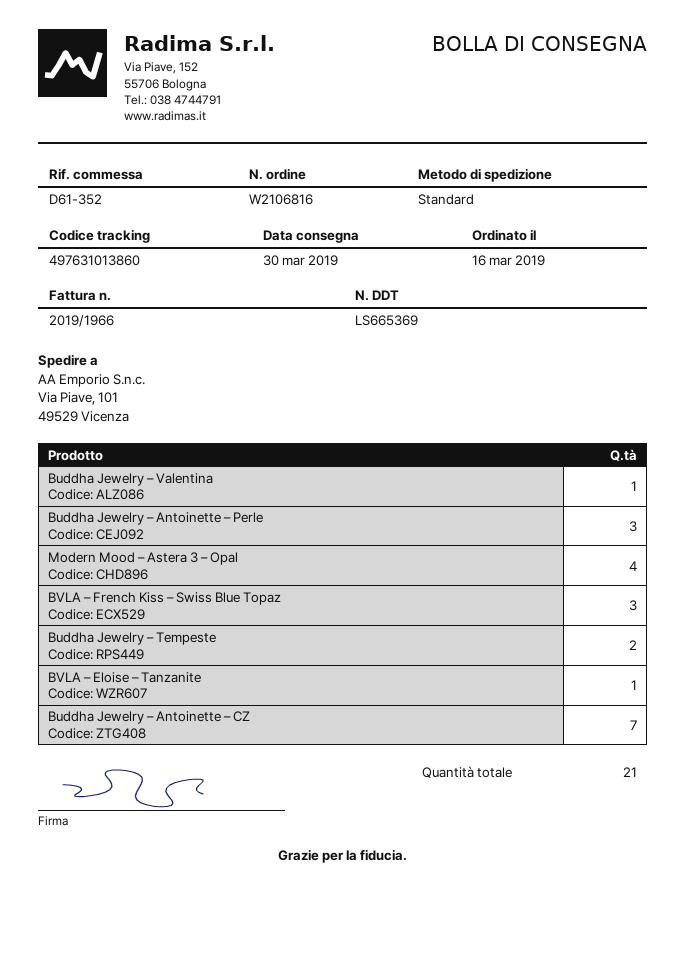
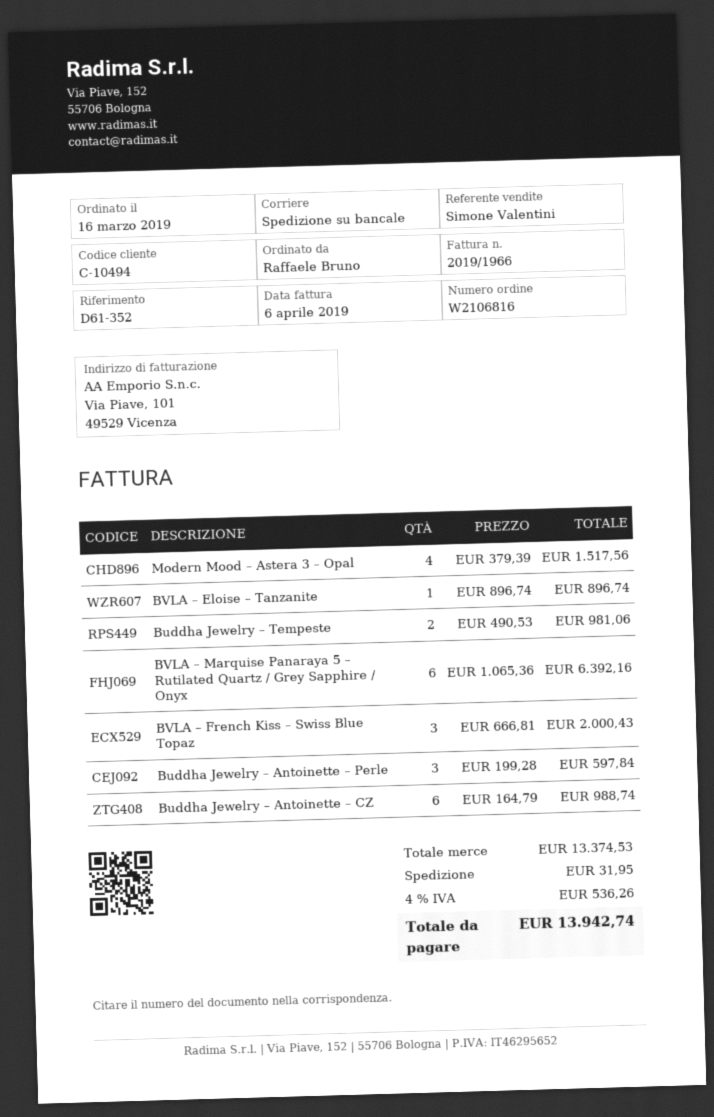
shipping method: standard -> pallet freight
Buddha Jewelry – Valentina: 1 -> none
Buddha Jewelry – Antoinette – CZ: 7 -> 6
BVLA – Marquise Panaraya 5 – Rutilated Quartz / Grey Sapphire / Onyx: none -> 6

